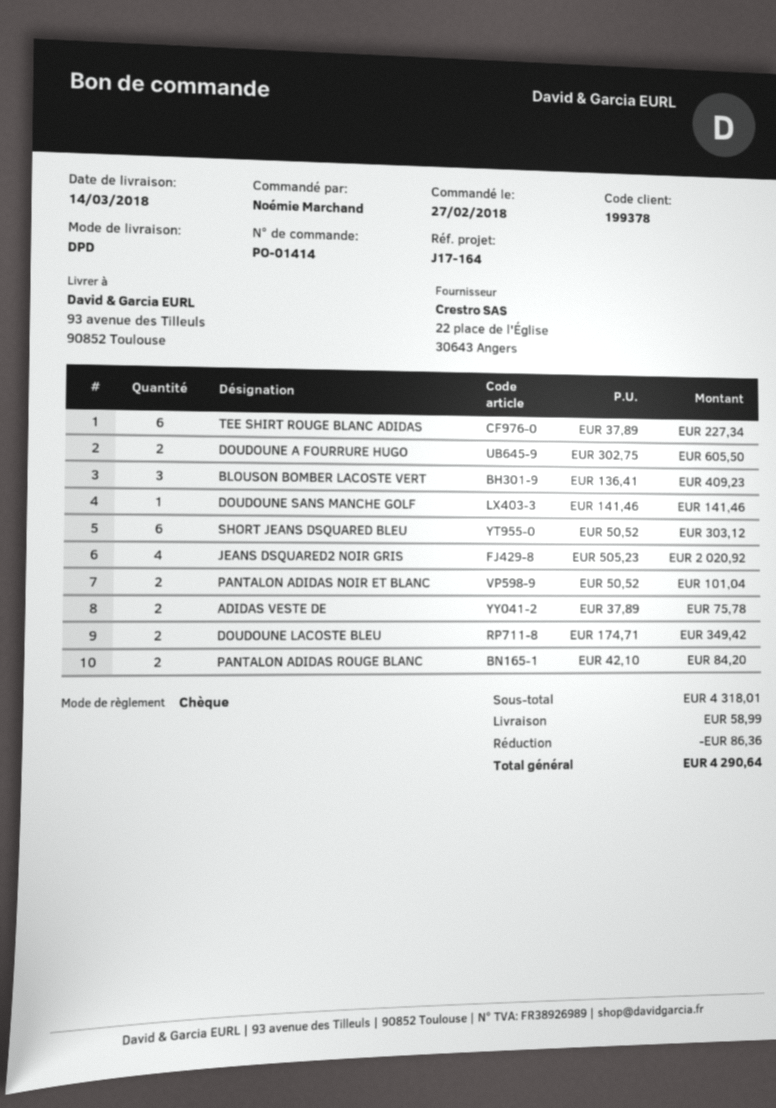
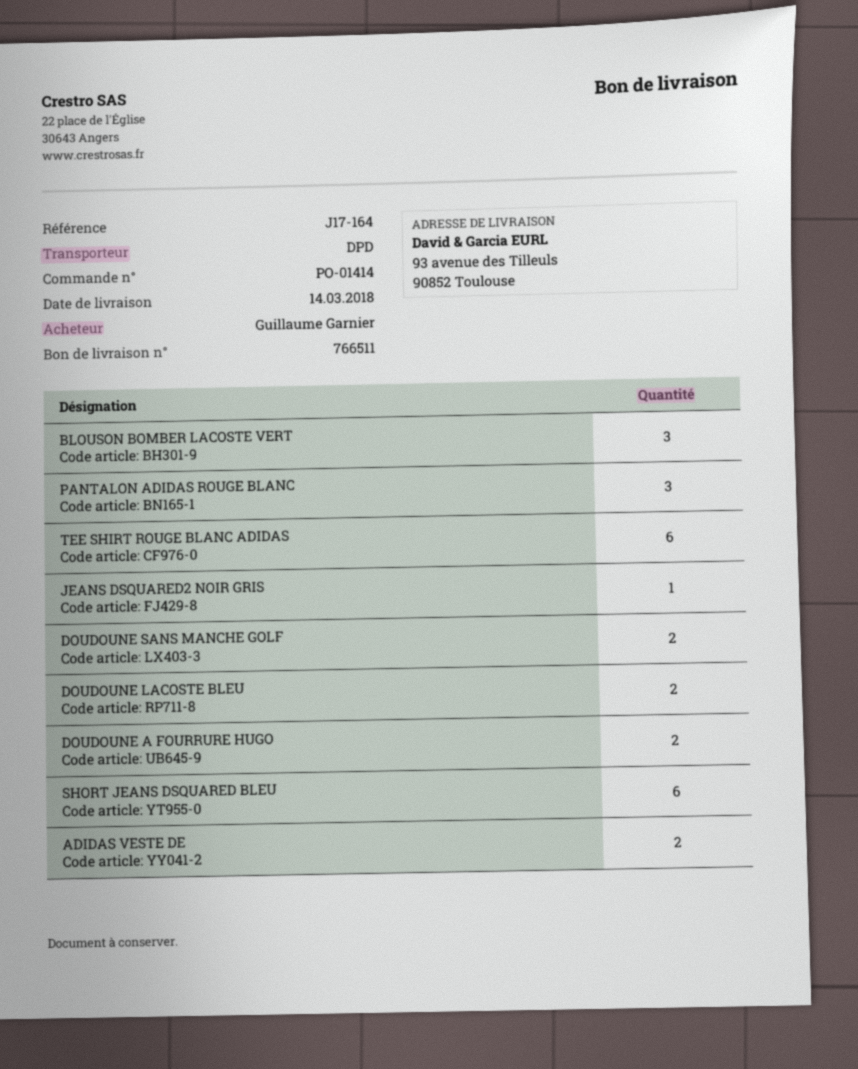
ordered by: Noémie Marchand -> Guillaume Garnier
DOUDOUNE SANS MANCHE GOLF: 1 -> 2
JEANS DSQUARED2 NOIR GRIS: 4 -> 1
PANTALON ADIDAS NOIR ET BLANC: 2 -> none
PANTALON ADIDAS ROUGE BLANC: 2 -> 3

